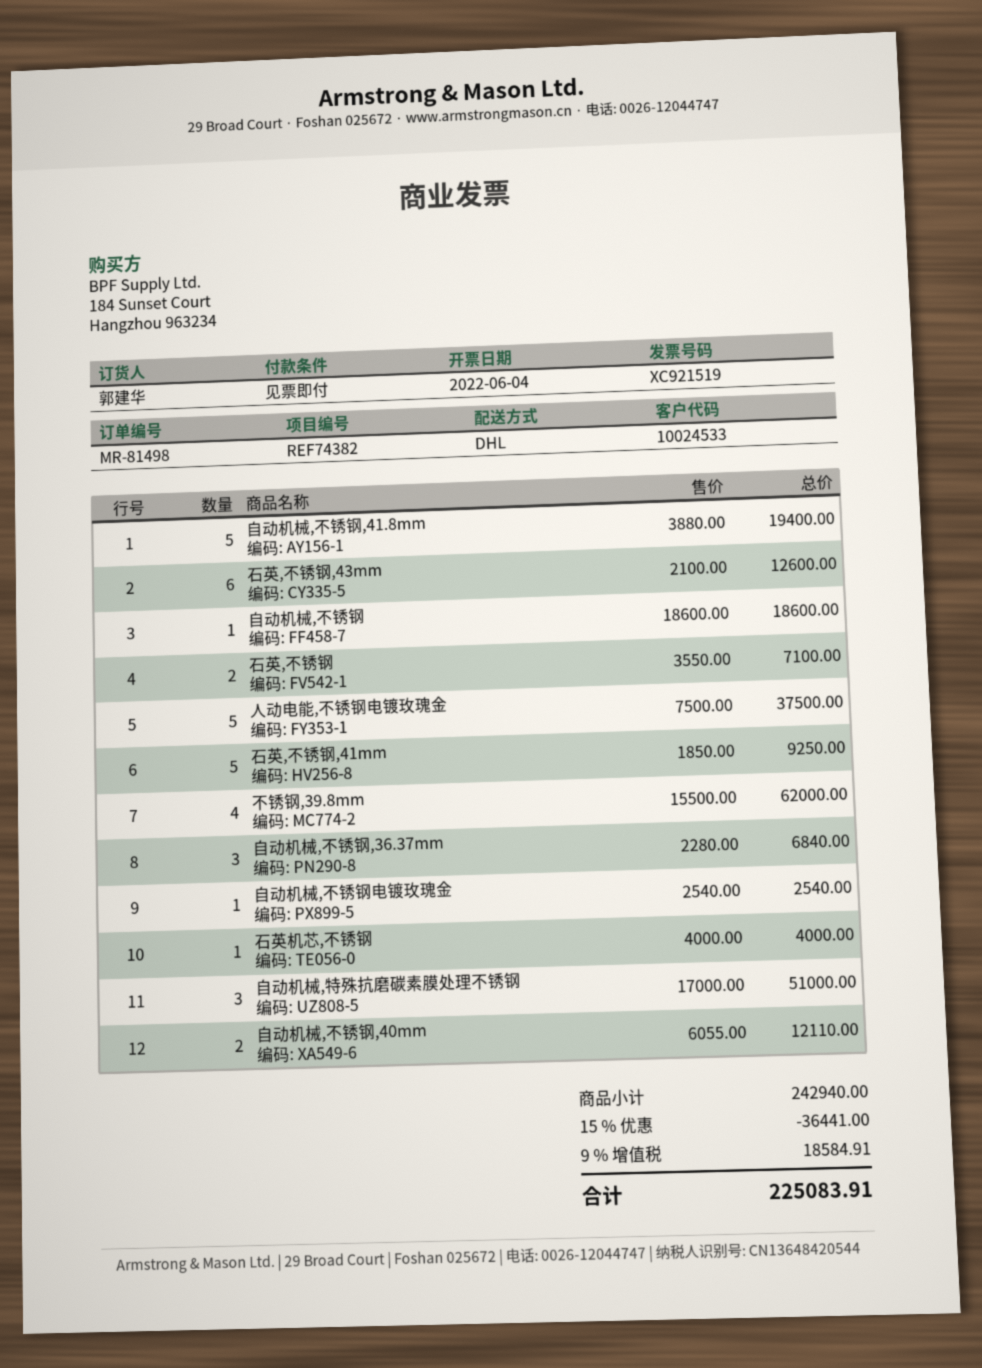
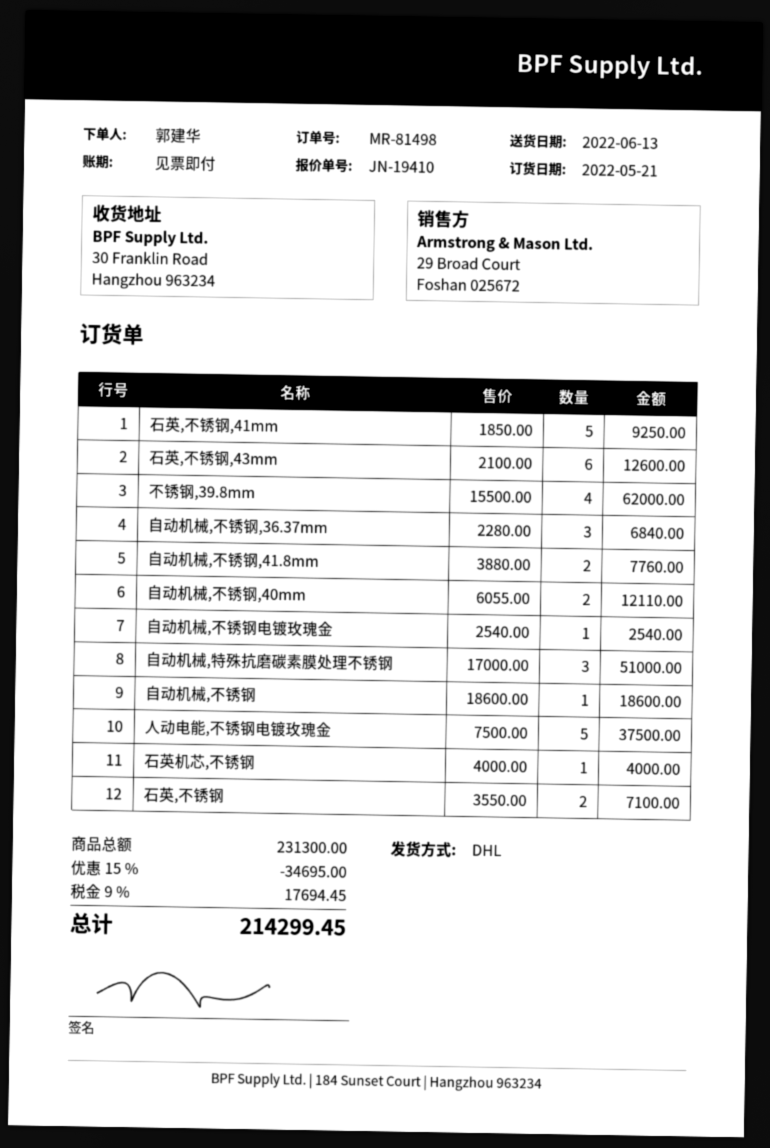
自动机械,不锈钢,41.8mm: 5 x 3880.00 = 19400.00 -> 2 x 3880.00 = 7760.00
subtotal: 242940.00 -> 231300.00
discount: 15% = 36441.00 -> 15% = 34695.00
tax: 9% = 18584.91 -> 9% = 17694.45
total: 225083.91 -> 214299.45

